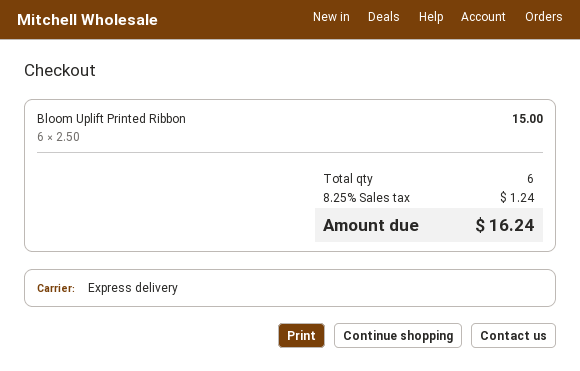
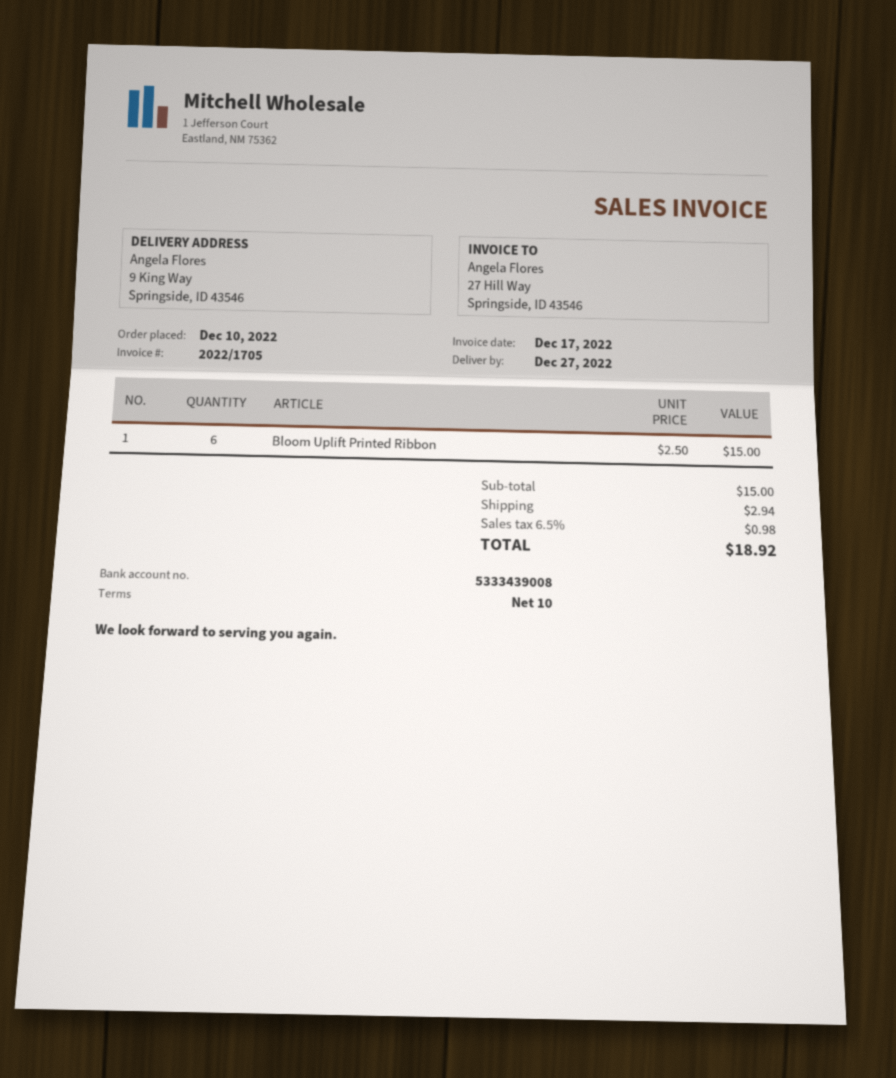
shipping: none -> 2.94
tax: 8.25% = 1.24 -> 6.5% = 0.98
total: 16.24 -> 18.92

